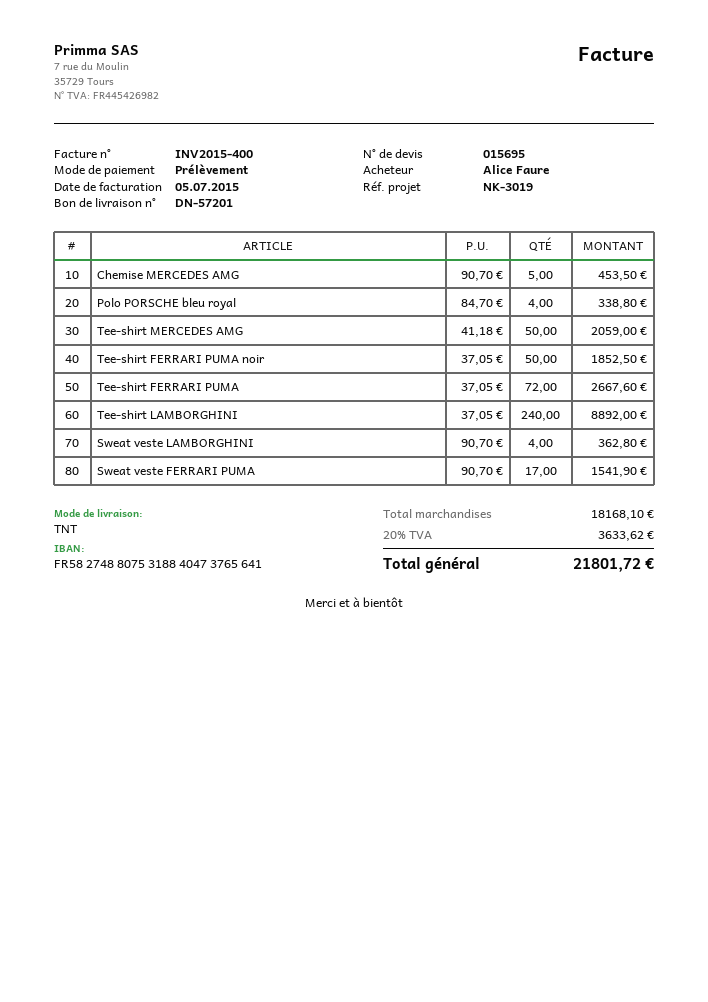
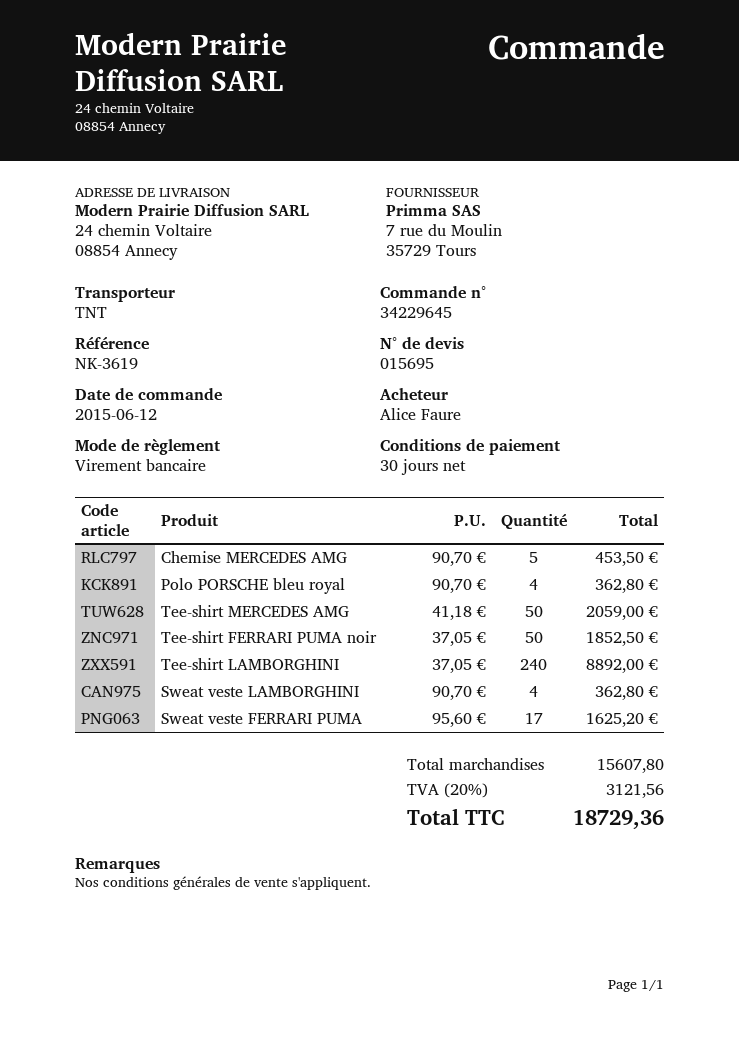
reference: NK-3019 -> NK-3619
payment method: direct debit -> bank transfer
Polo PORSCHE bleu royal: 4 x 84.70 = 338.80 -> 4 x 90.70 = 362.80
Tee-shirt FERRARI PUMA: 72 x 37.05 = 2667.60 -> none
Sweat veste FERRARI PUMA: 17 x 90.70 = 1541.90 -> 17 x 95.60 = 1625.20
subtotal: 18168.10 -> 15607.80
tax: 20% = 3633.62 -> 20% = 3121.56
total: 21801.72 -> 18729.36

